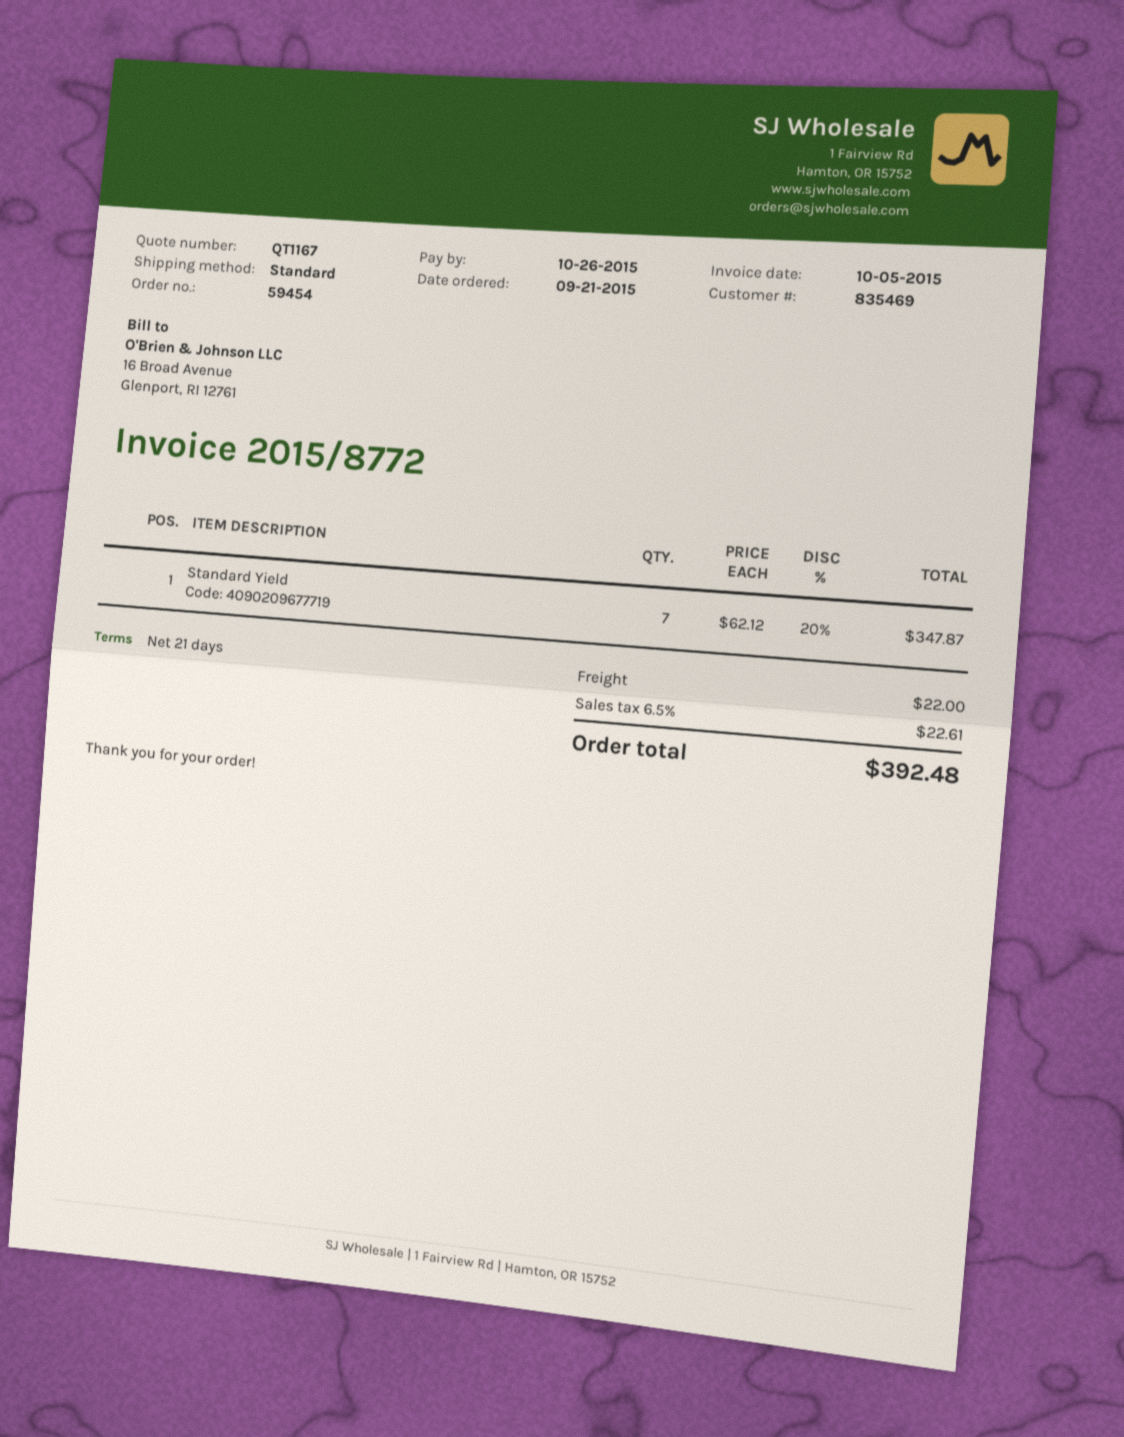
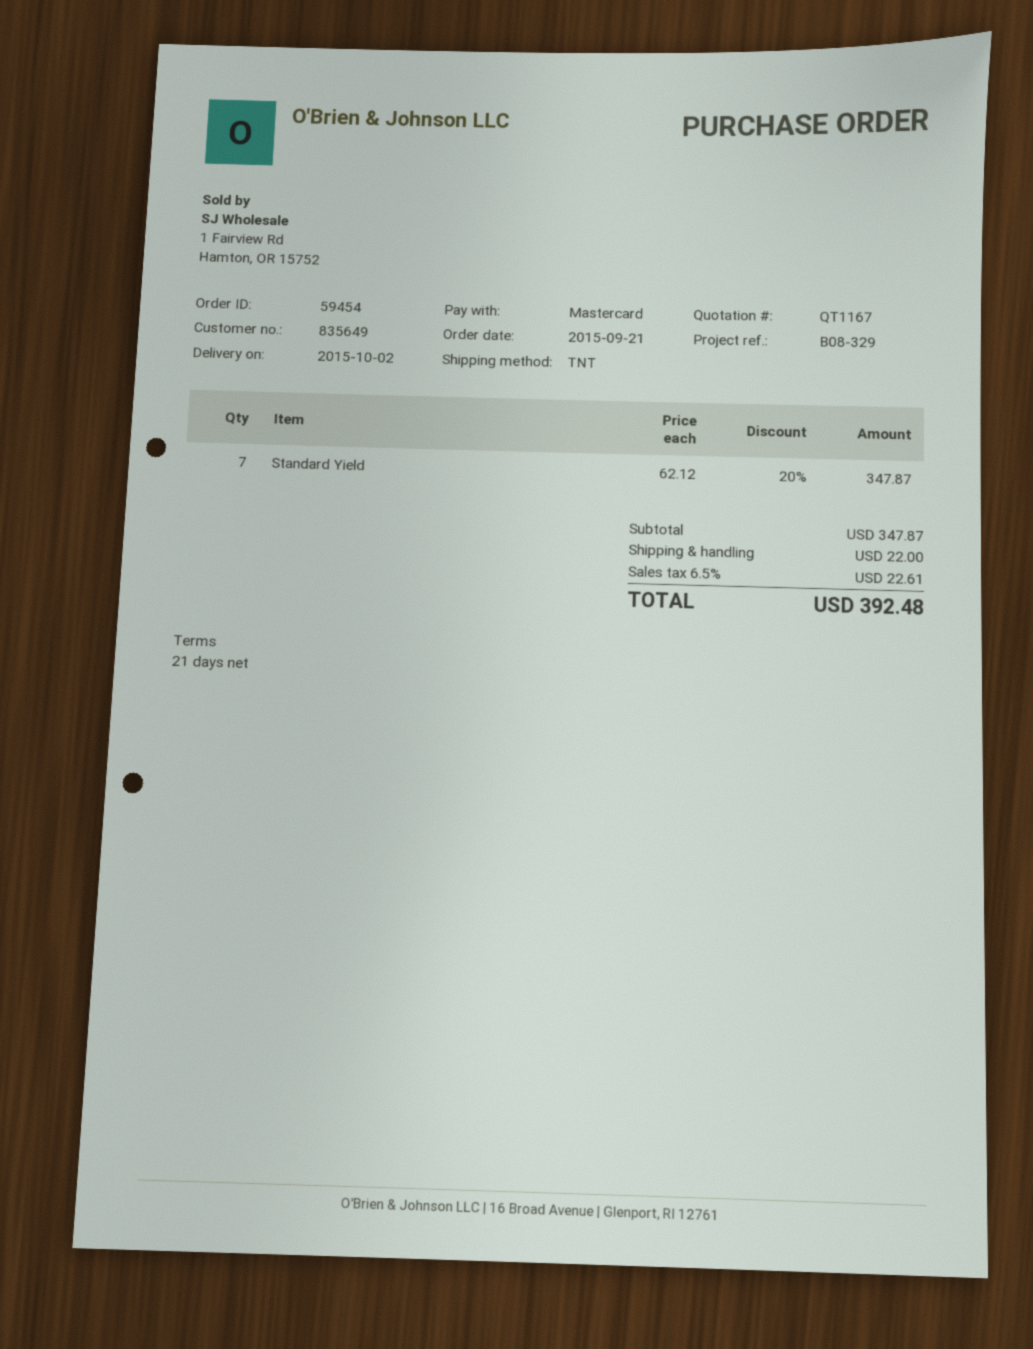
customer number: 835469 -> 835649
shipping method: standard -> TNT

